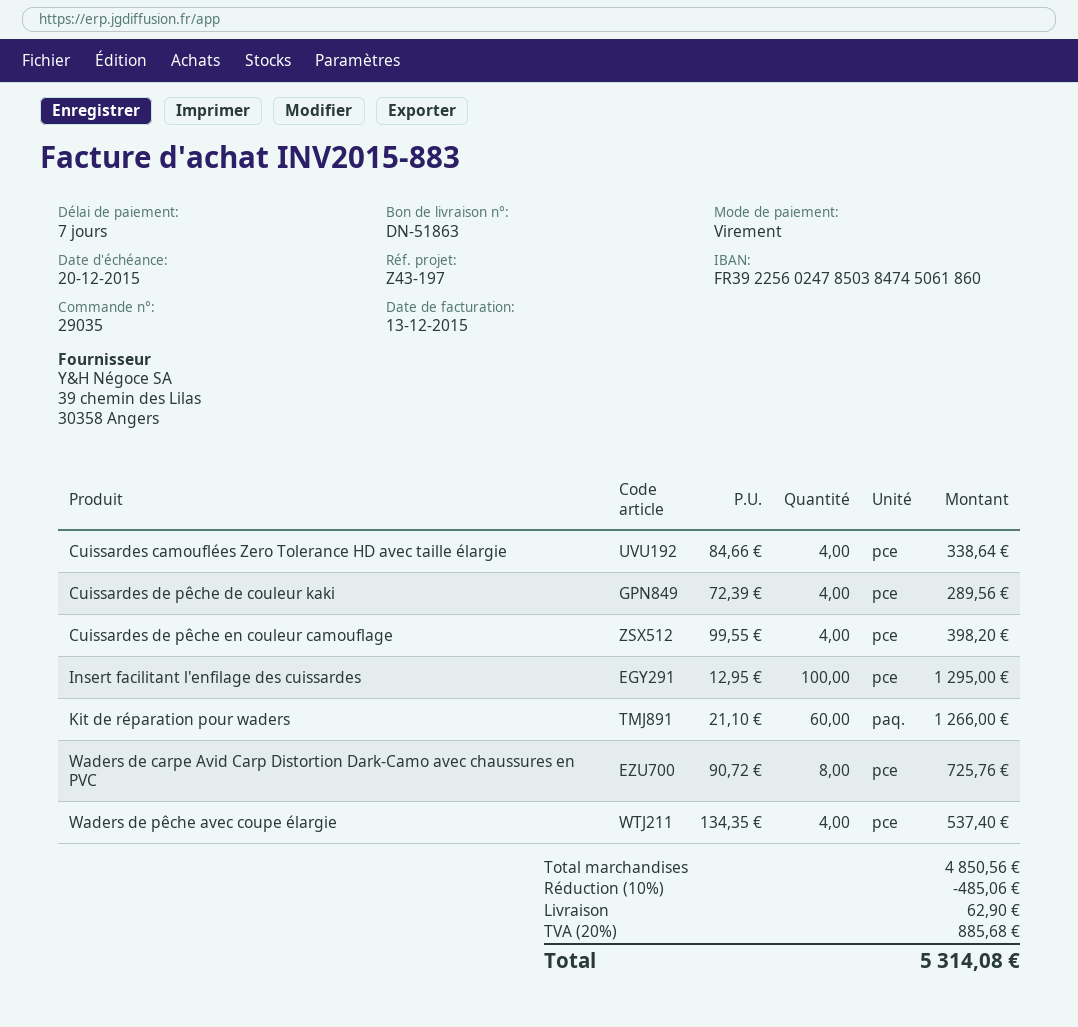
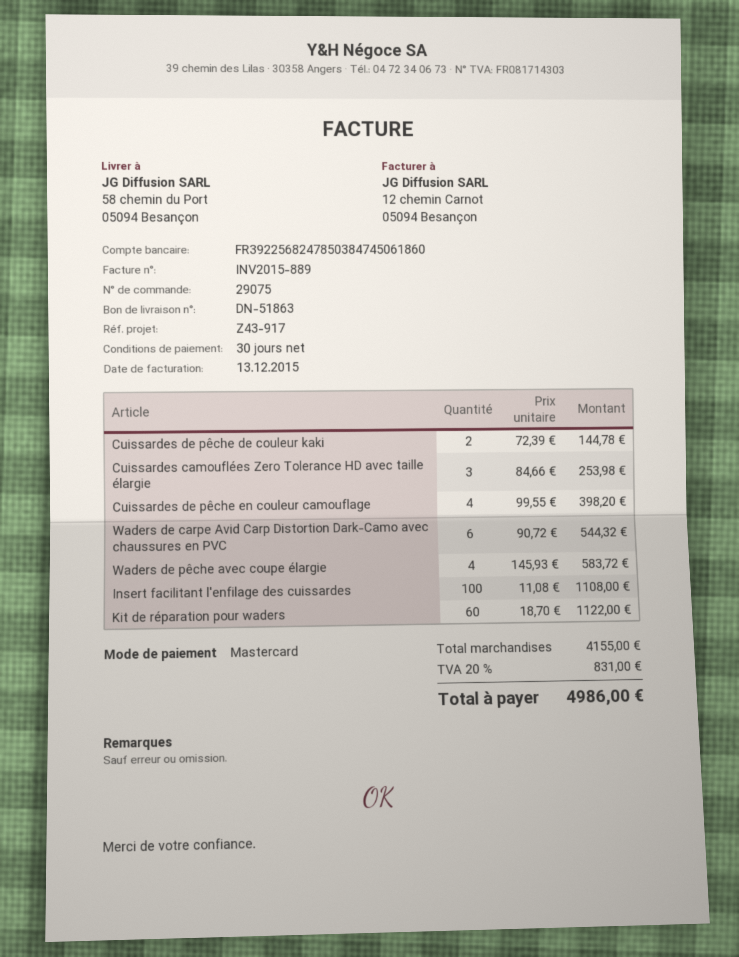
order number: 29035 -> 29075
invoice number: INV2015-883 -> INV2015-889
payment terms: 7 days -> 30 days
reference: Z43-197 -> Z43-917
payment method: bank transfer -> Mastercard
bank account: FR3922560247850384745061860 -> FR3922568247850384745061860
Cuissardes camouflées Zero Tolerance HD avec taille élargie: 4 x 84.66 = 338.64 -> 3 x 84.66 = 253.98
Cuissardes de pêche de couleur kaki: 4 x 72.39 = 289.56 -> 2 x 72.39 = 144.78
Insert facilitant l'enfilage des cuissardes: 100 x 12.95 = 1295.00 -> 100 x 11.08 = 1108.00
Kit de réparation pour waders: 60 x 21.10 = 1266.00 -> 60 x 18.70 = 1122.00
Waders de carpe Avid Carp Distortion Dark-Camo avec chaussures en PVC: 8 x 90.72 = 725.76 -> 6 x 90.72 = 544.32
Waders de pêche avec coupe élargie: 4 x 134.35 = 537.40 -> 4 x 145.93 = 583.72
subtotal: 4850.56 -> 4155.00
discount: 10% = 485.06 -> none
shipping: 62.90 -> none
tax: 20% = 885.68 -> 20% = 831.00
total: 5314.08 -> 4986.00

